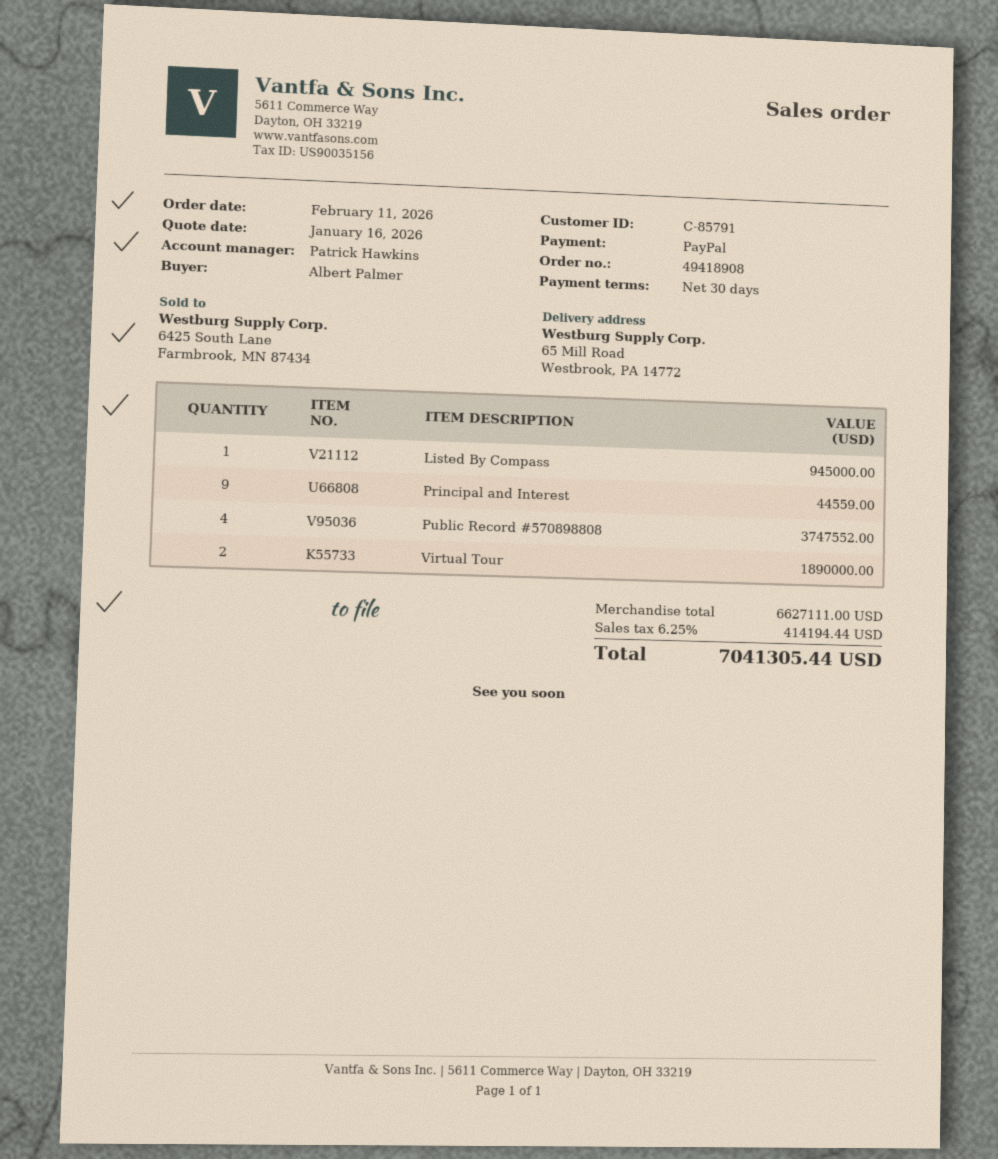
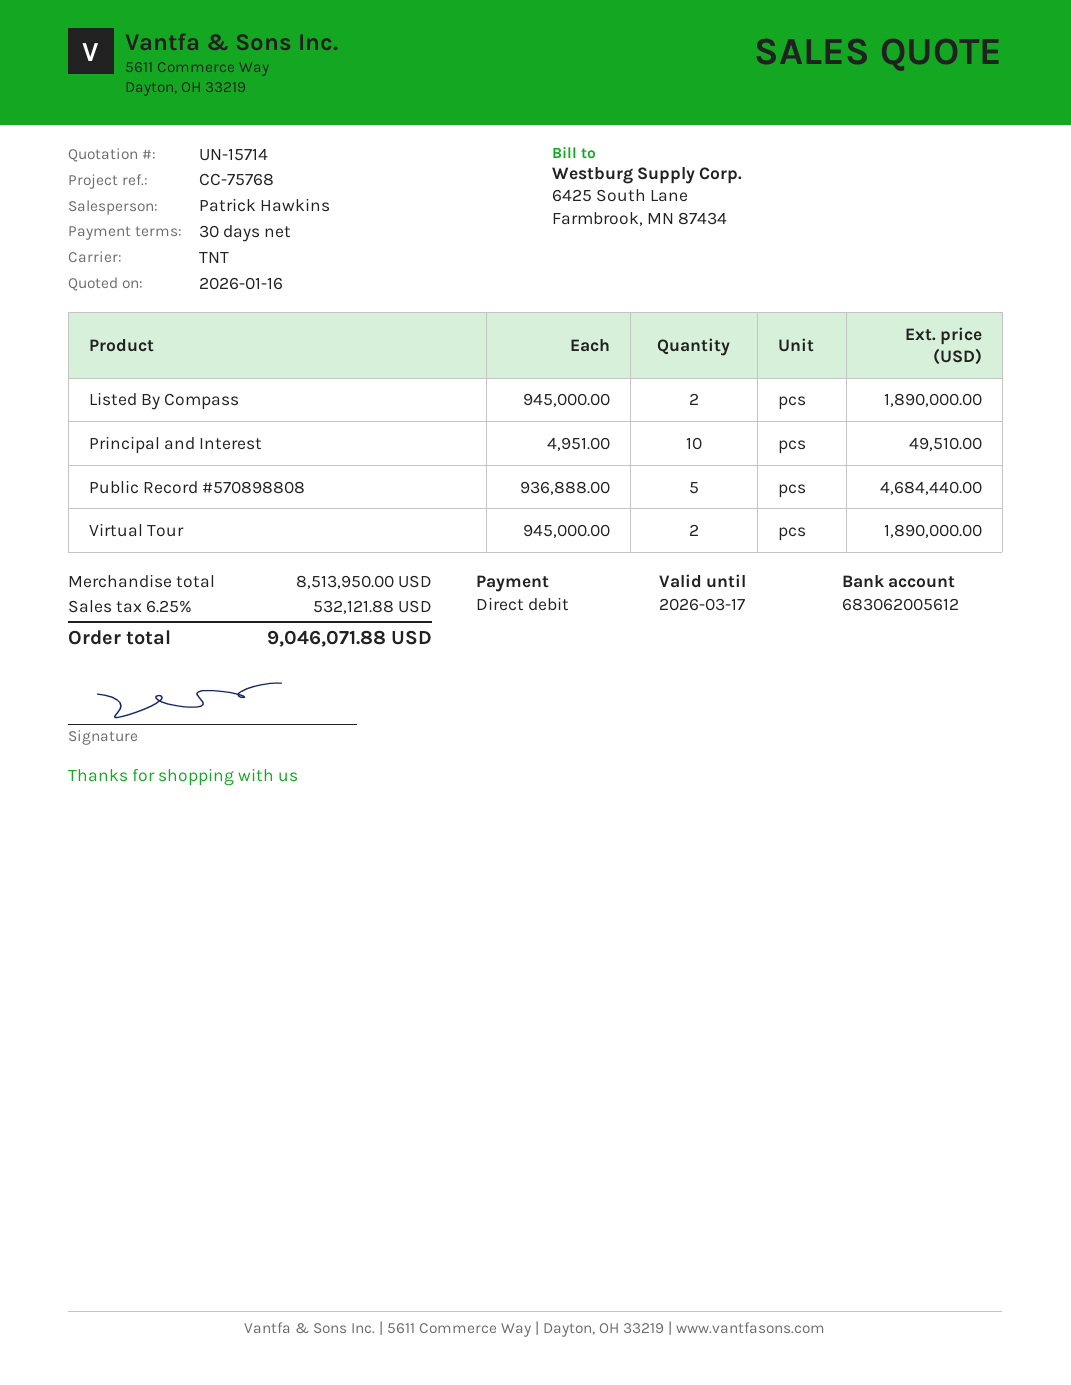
payment method: PayPal -> direct debit
Listed By Compass: 1 for 945000.00 -> 2 for 1890000.00
Principal and Interest: 9 for 44559.00 -> 10 for 49510.00
Public Record #570898808: 4 for 3747552.00 -> 5 for 4684440.00
subtotal: 6627111.00 -> 8513950.00
tax: 6.25% = 414194.44 -> 6.25% = 532121.88
total: 7041305.44 -> 9046071.88

